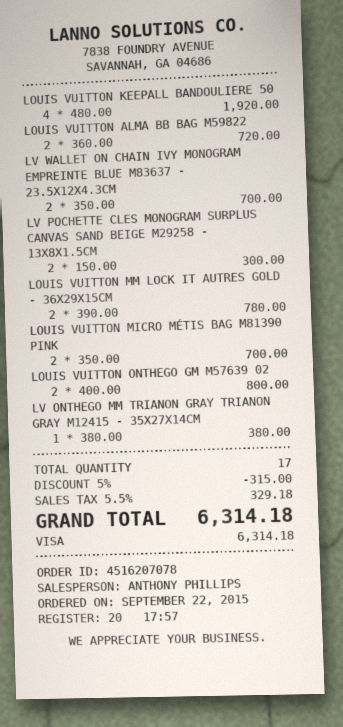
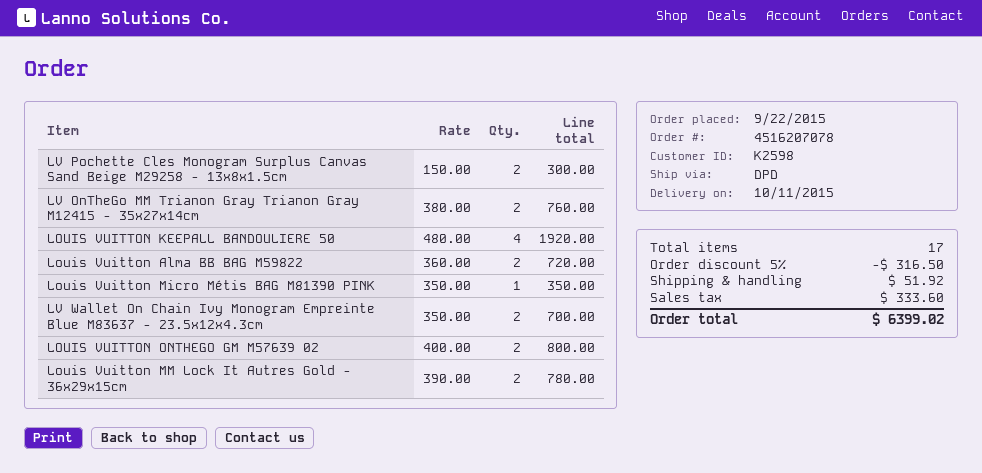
LOUIS VUITTON MICRO MÉTIS BAG M81390 PINK: 2 x 350.00 = 700.00 -> 1 x 350.00 = 350.00
LV ONTHEGO MM TRIANON GRAY TRIANON GRAY M12415 - 35X27X14CM: 1 x 380.00 = 380.00 -> 2 x 380.00 = 760.00
discount: 5% = 315.00 -> 5% = 316.50
shipping: none -> 51.92
tax: 329.18 -> 333.60
total: 6314.18 -> 6399.02

